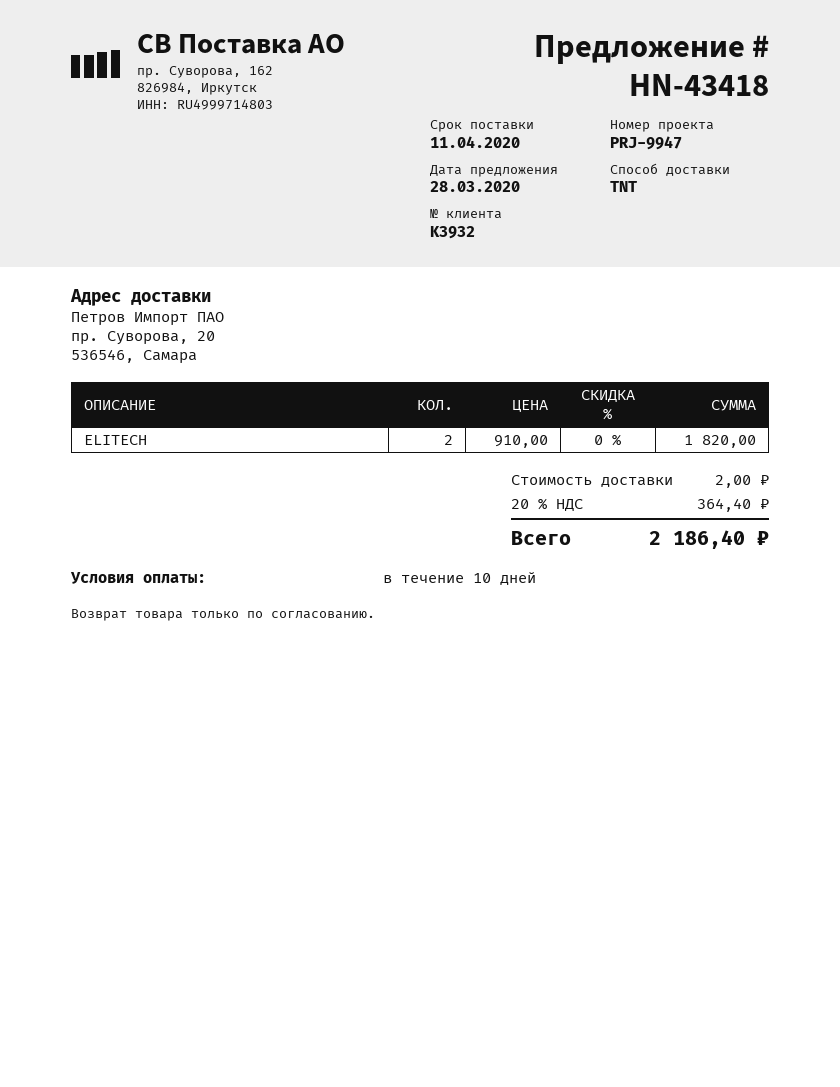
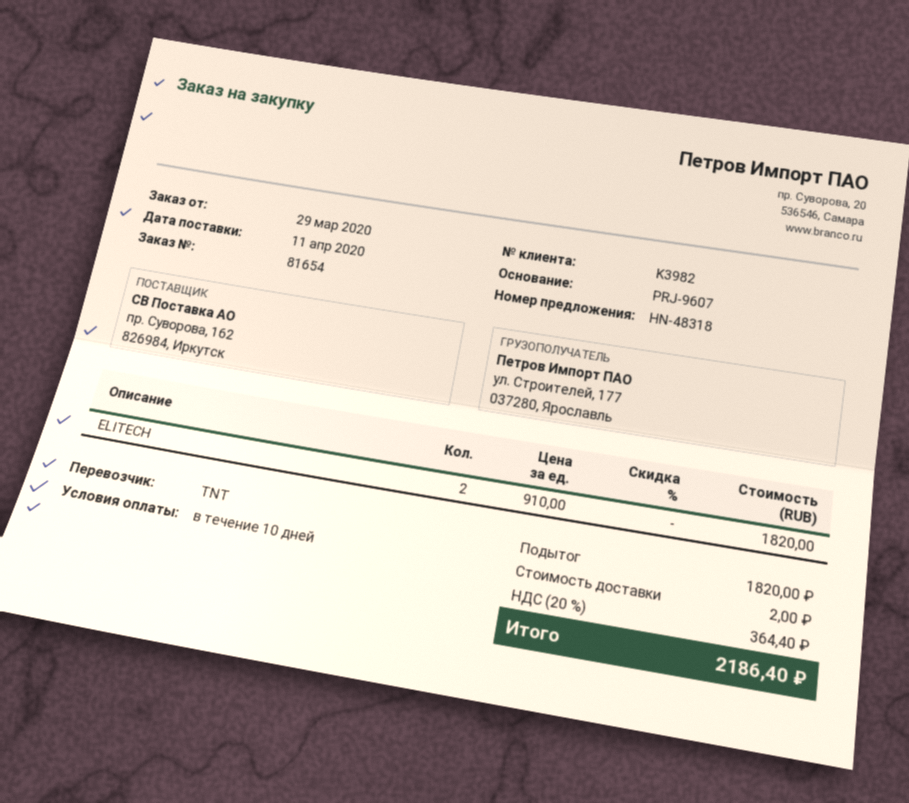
quote number: HN-43418 -> HN-48318
customer number: K3932 -> K3982
reference: PRJ-9947 -> PRJ-9607
ship to: пр. Суворова, 20, 536546, Самара -> ул. Строителей, 177, 037280, Ярославль

